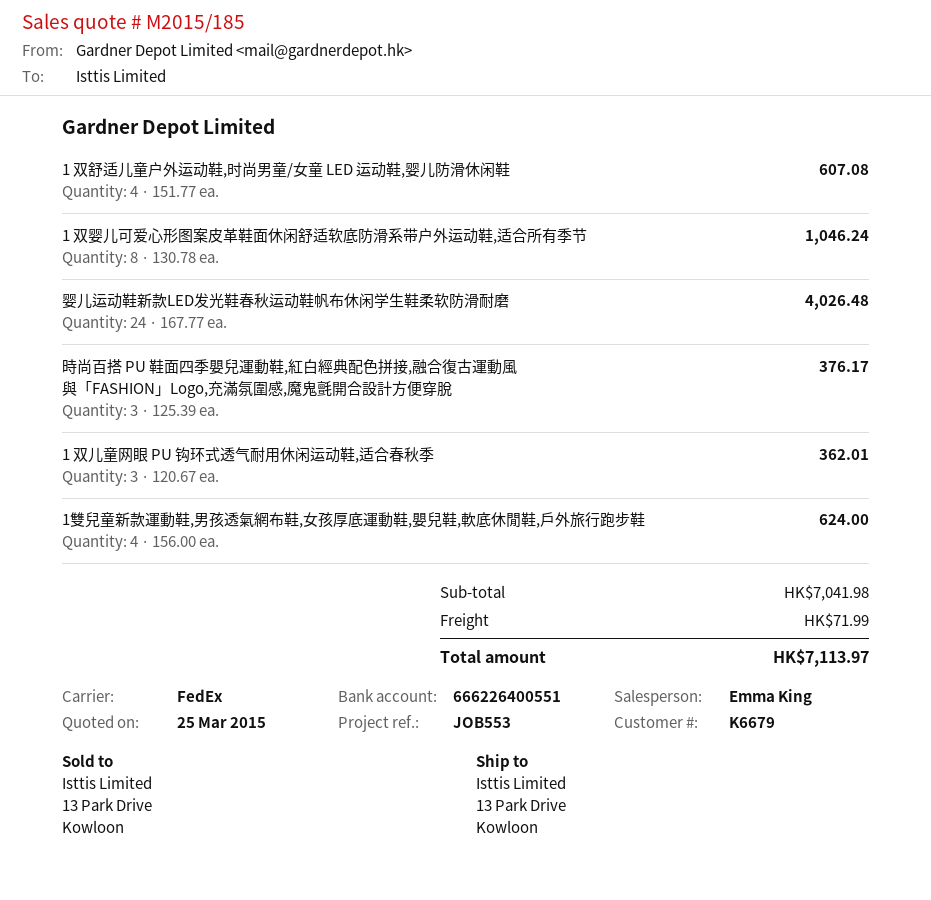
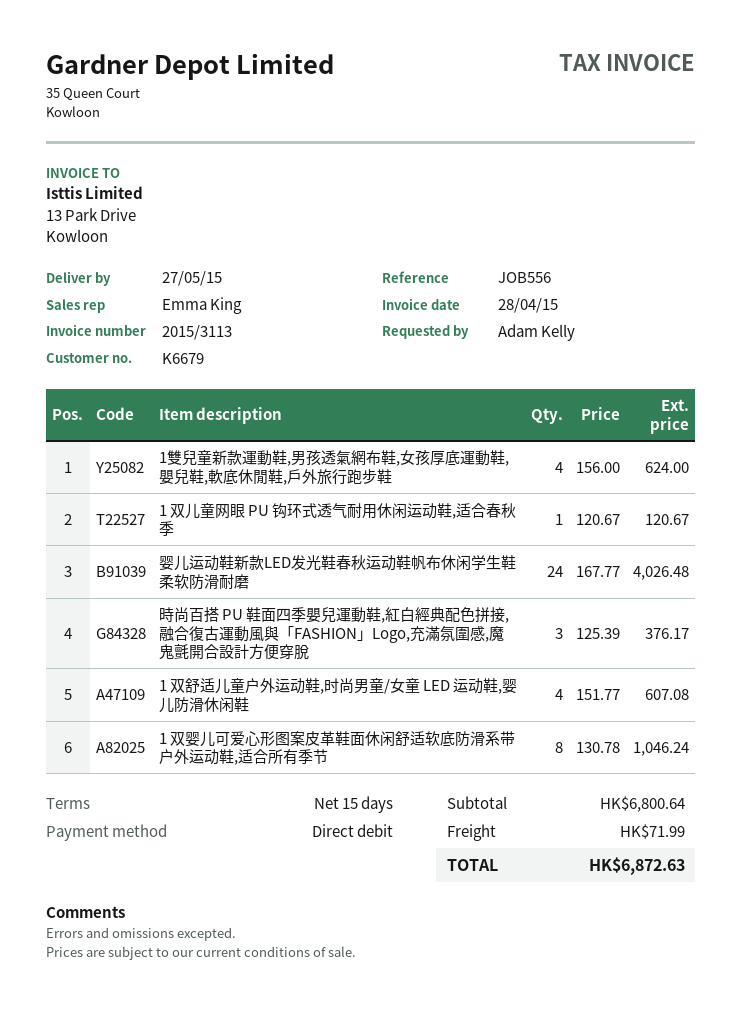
reference: JOB553 -> JOB556
1 双儿童网眼 PU 钩环式透气耐用休闲运动鞋,适合春秋季: 3 x 120.67 = 362.01 -> 1 x 120.67 = 120.67
subtotal: 7041.98 -> 6800.64
total: 7113.97 -> 6872.63

